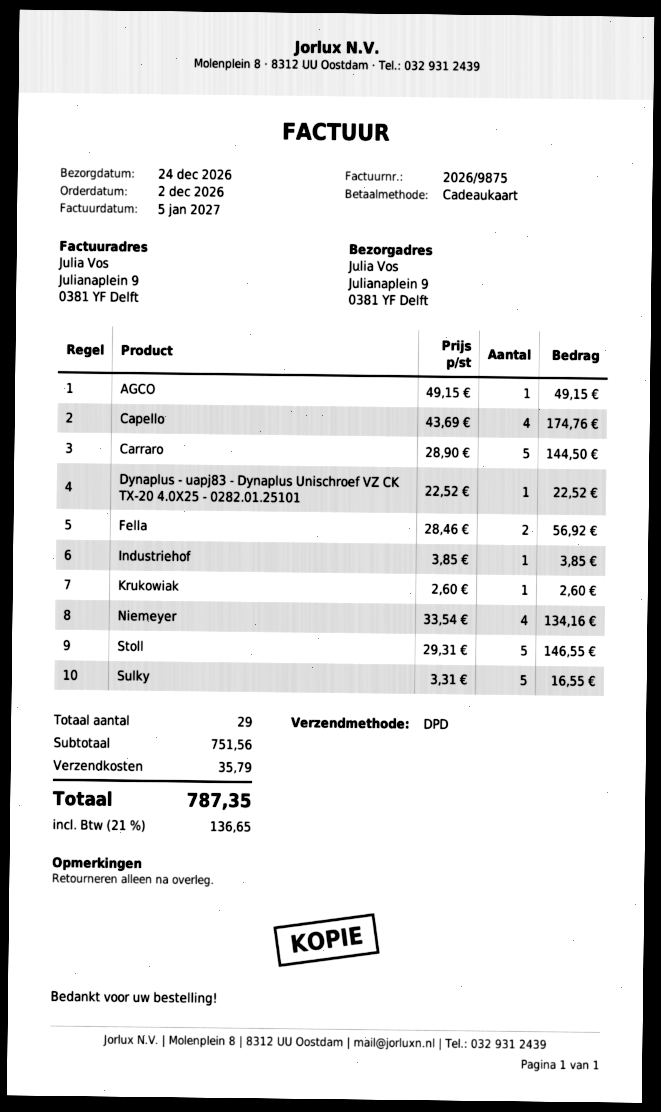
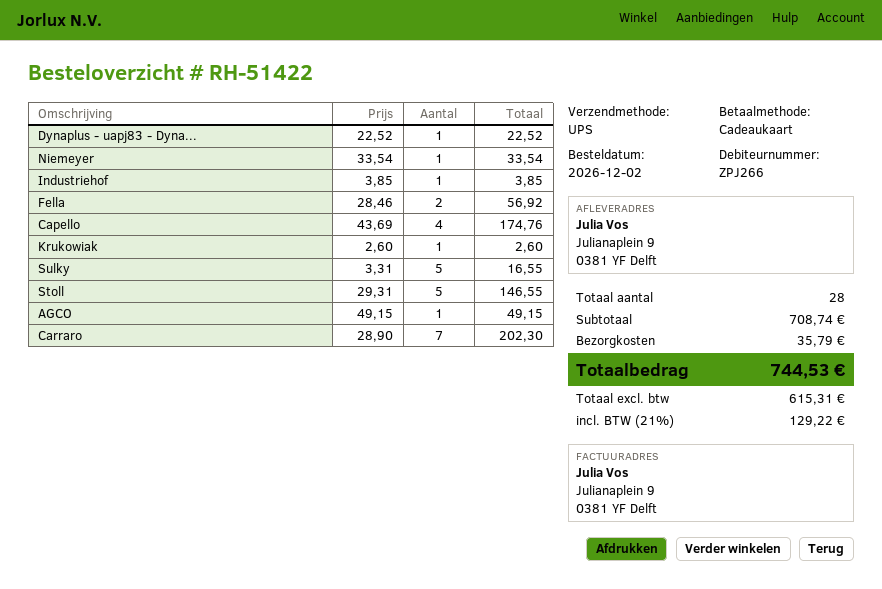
shipping method: DPD -> UPS
Carraro: 5 x 28.90 = 144.50 -> 7 x 28.90 = 202.30
Niemeyer: 4 x 33.54 = 134.16 -> 1 x 33.54 = 33.54
total quantity: 29 -> 28
subtotal: 751.56 -> 708.74
tax: 21% = 136.65 -> 21% = 129.22
total: 787.35 -> 744.53

